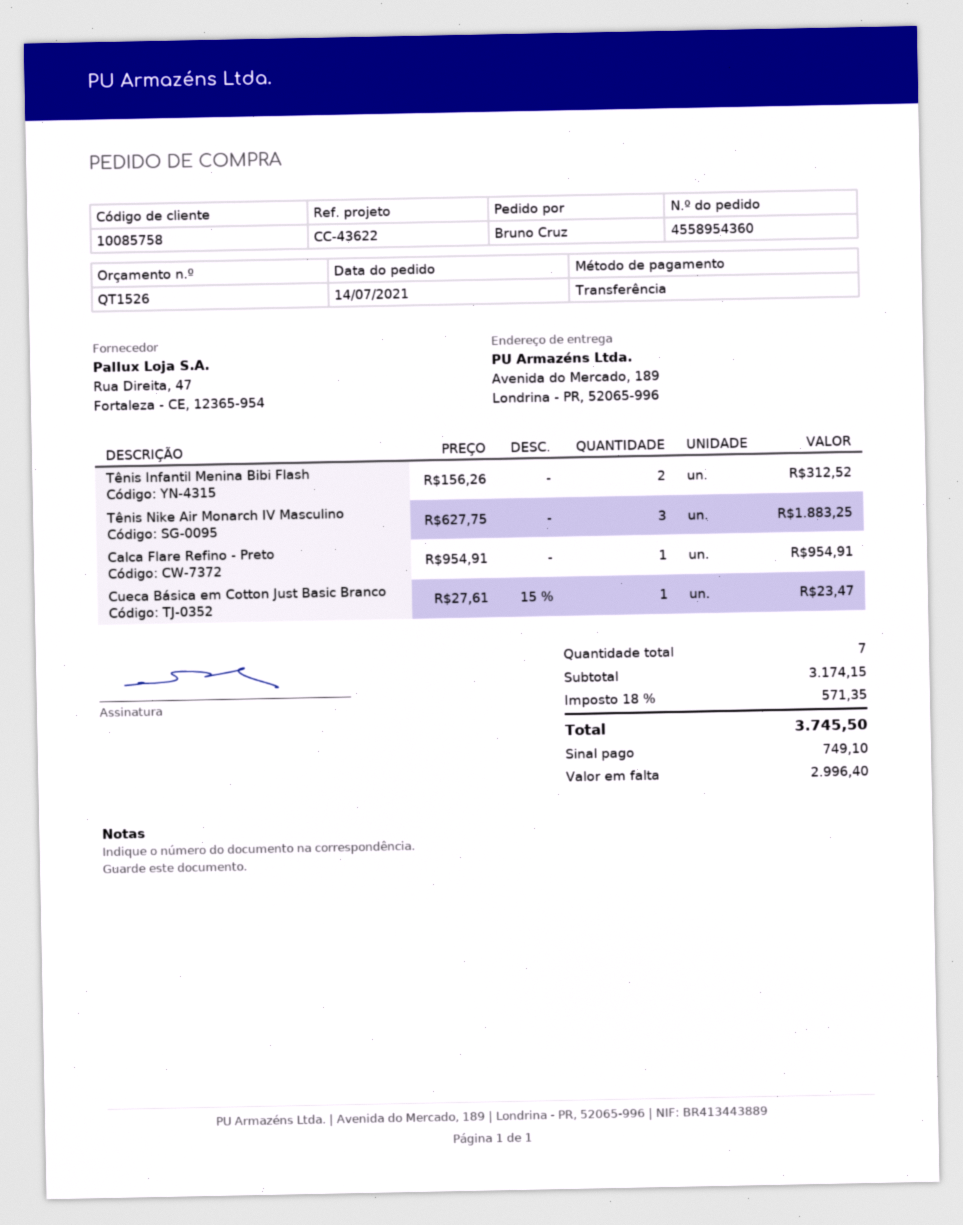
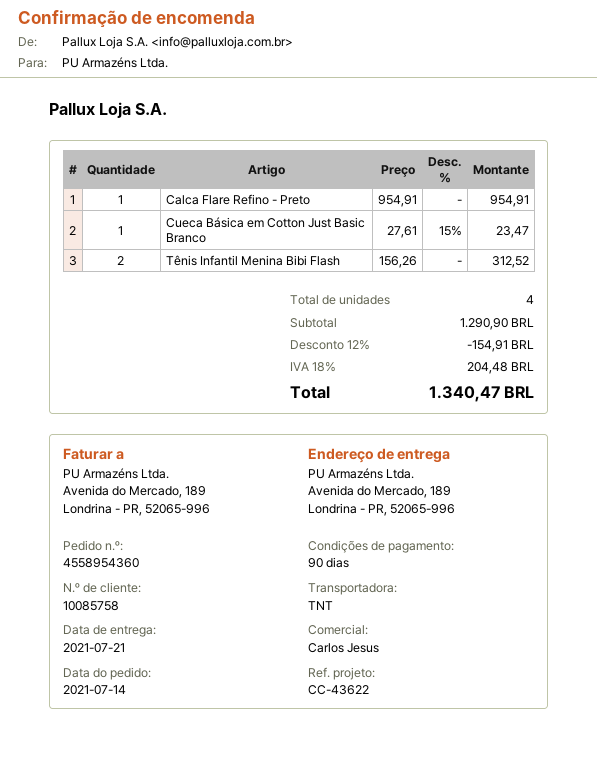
Tênis Nike Air Monarch IV Masculino: 3 x 627.75 = 1883.25 -> none
total quantity: 7 -> 4
subtotal: 3174.15 -> 1290.90
discount: none -> 12% = 154.91
tax: 18% = 571.35 -> 18% = 204.48
total: 3745.50 -> 1340.47

